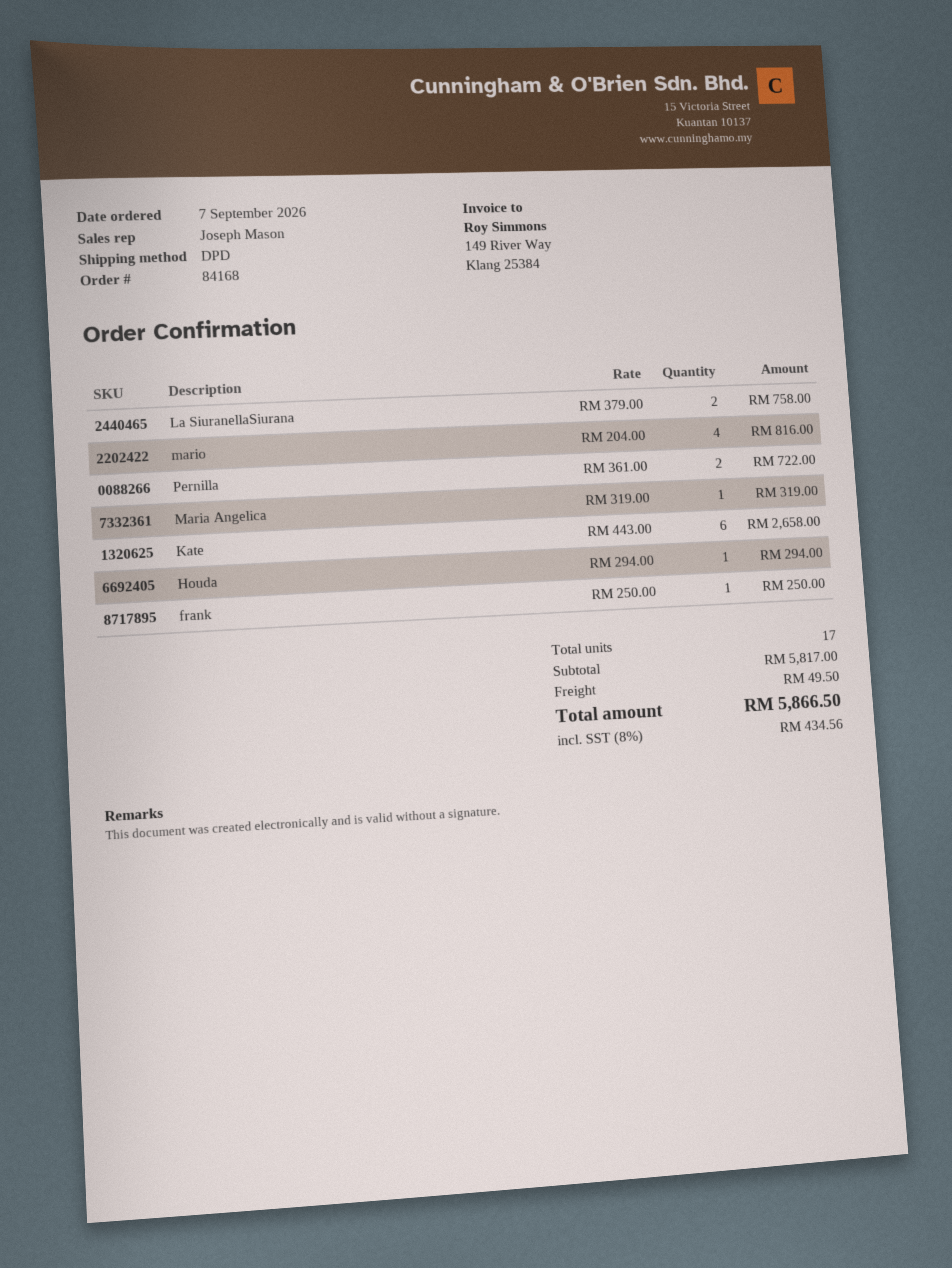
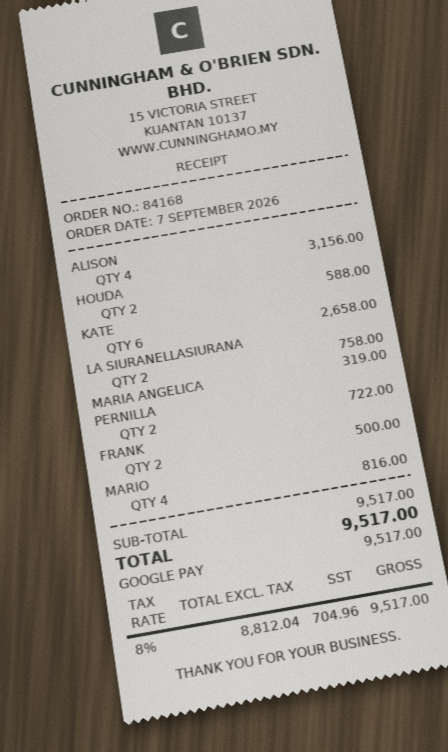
Houda: 1 for 294.00 -> 2 for 588.00
frank: 1 for 250.00 -> 2 for 500.00
ALISON: none -> 4 for 3156.00
subtotal: 5817.00 -> 9517.00
shipping: 49.50 -> none
tax: 8% = 434.56 -> 8% = 704.96
total: 5866.50 -> 9517.00

